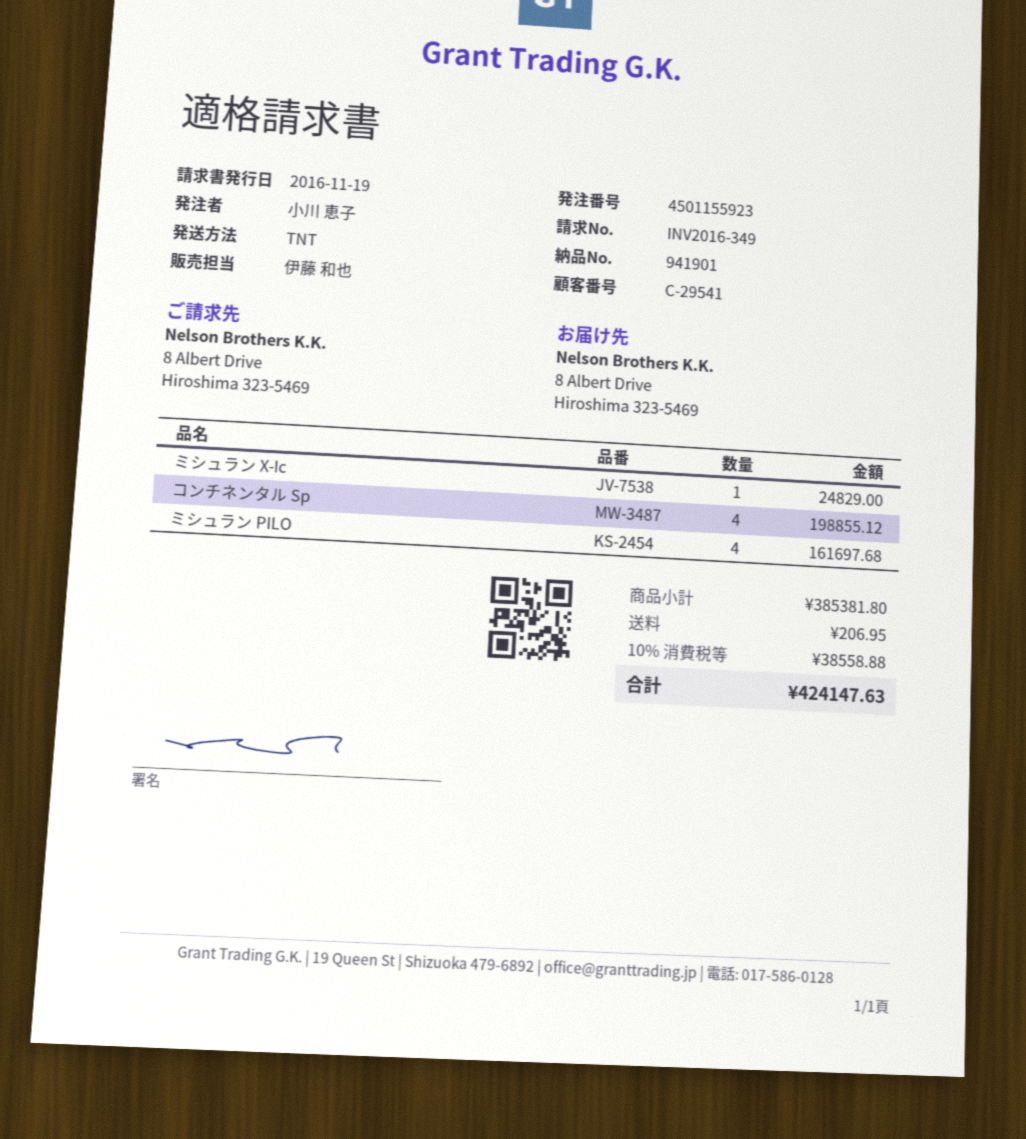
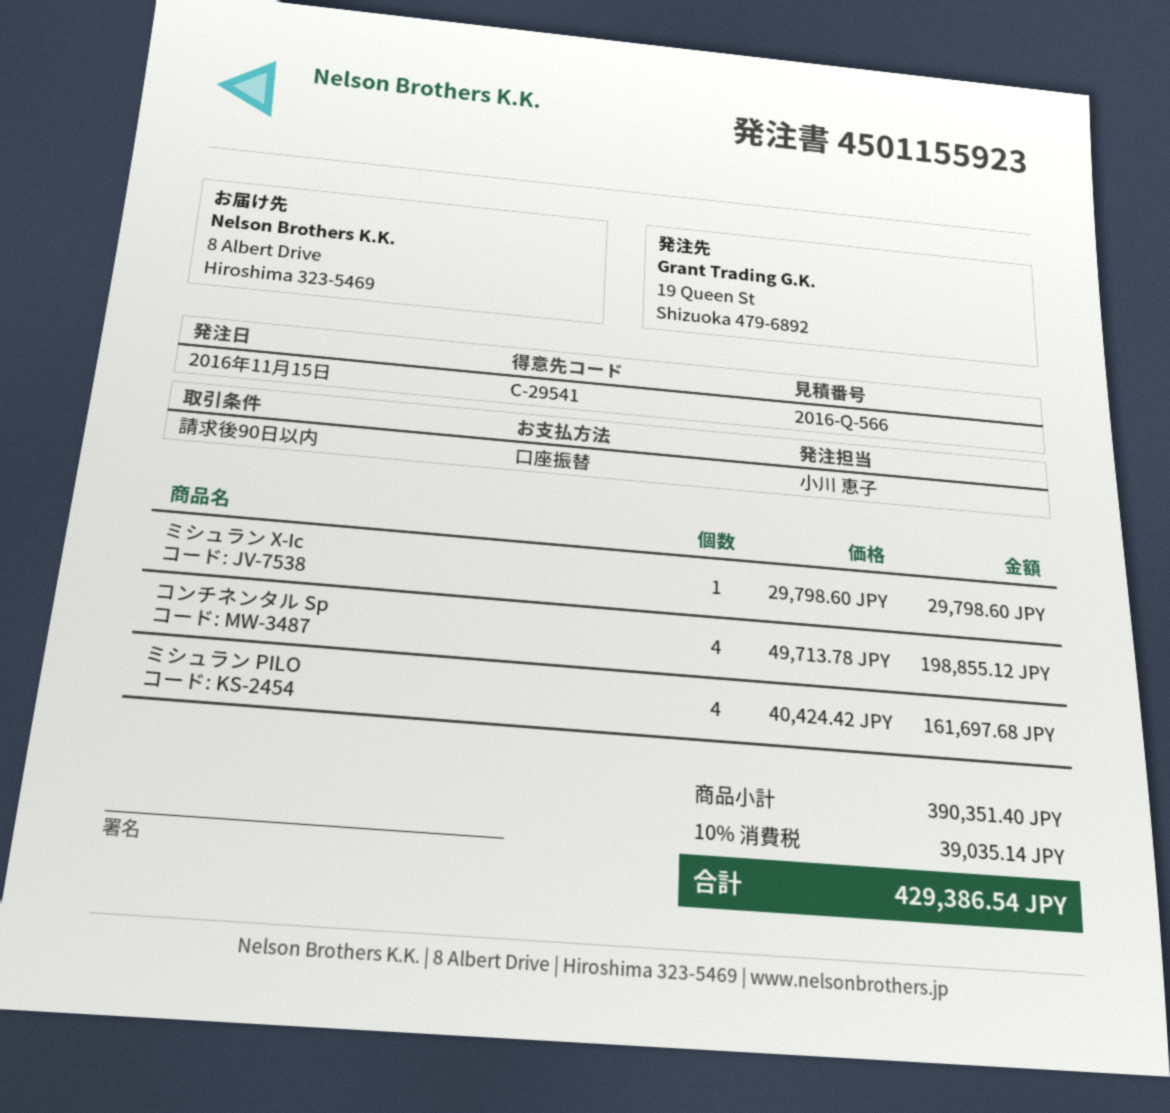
ミシュラン X-Ic: 1 for 24829.00 -> 1 for 29798.60
subtotal: 385381.80 -> 390351.40
shipping: 206.95 -> none
tax: 10% = 38558.88 -> 10% = 39035.14
total: 424147.63 -> 429386.54

